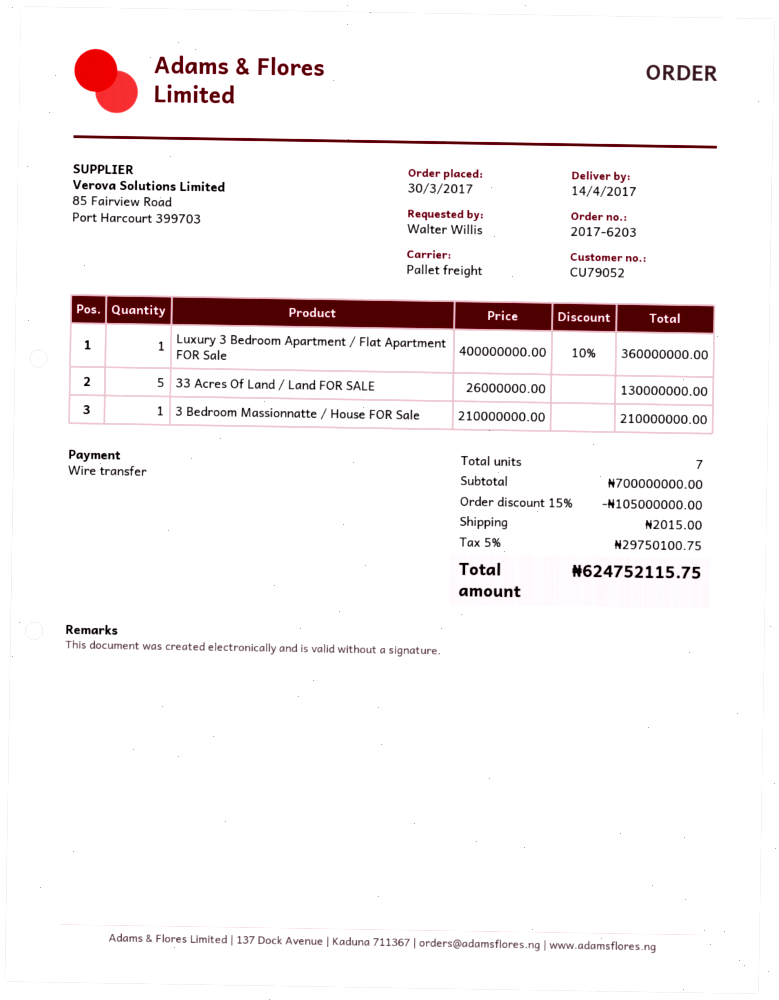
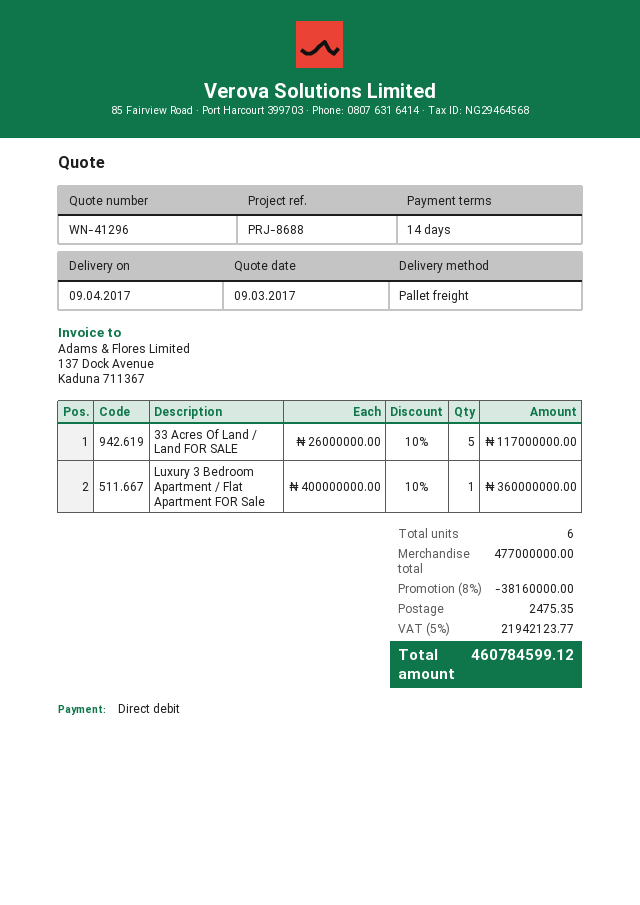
delivery date: 2017-04-14 -> 2017-04-09
payment method: bank transfer -> direct debit
33 Acres Of Land / Land FOR SALE: 5 x 26000000.00 = 130000000.00 -> 5 x 26000000.00 - 10% = 117000000.00
3 Bedroom Massionnatte / House FOR Sale: 1 x 210000000.00 = 210000000.00 -> none
total quantity: 7 -> 6
subtotal: 700000000.00 -> 477000000.00
discount: 15% = 105000000.00 -> 8% = 38160000.00
shipping: 2015.00 -> 2475.35
tax: 5% = 29750100.75 -> 5% = 21942123.77
total: 624752115.75 -> 460784599.12

